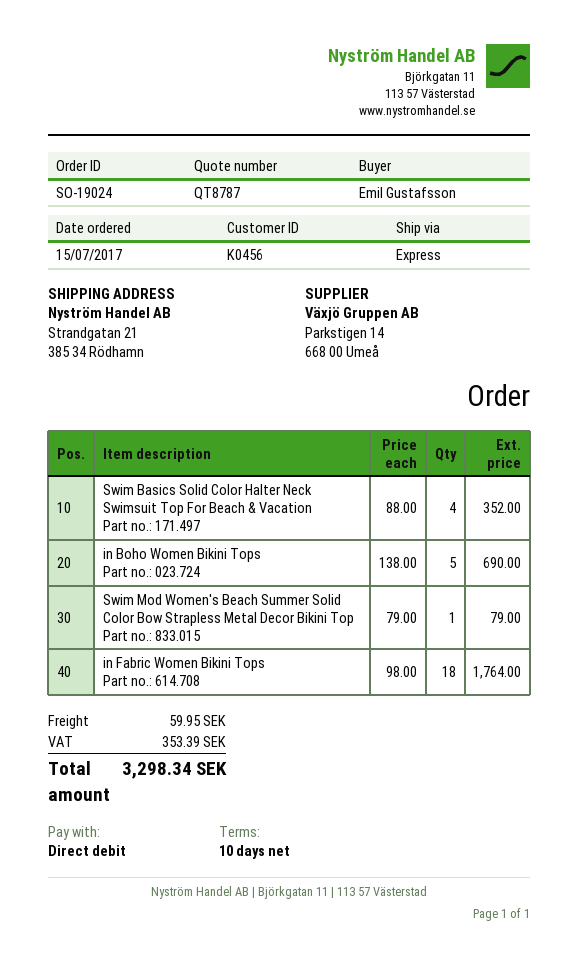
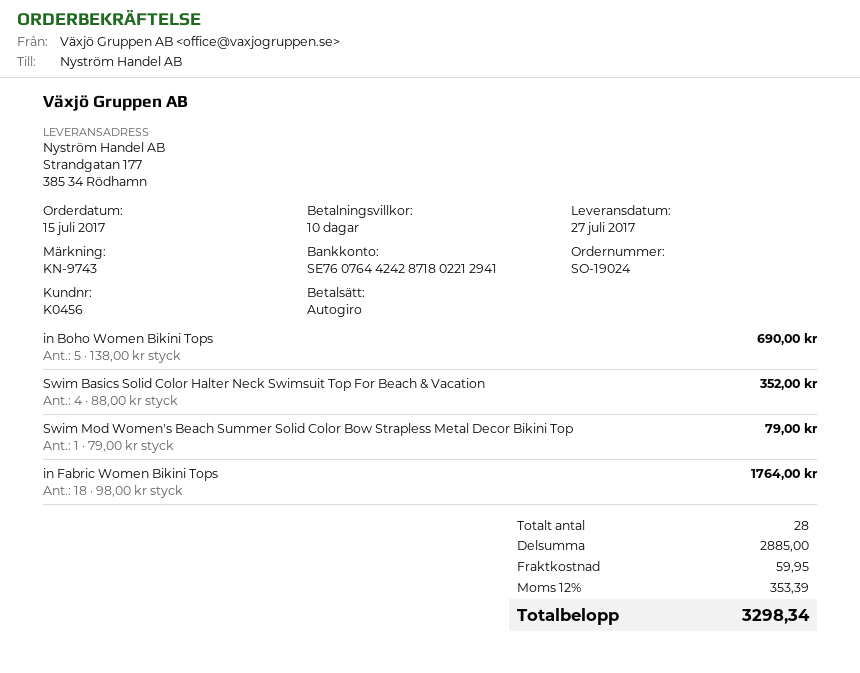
ship to: Strandgatan 21, 385 34 Rödhamn -> Strandgatan 177, 385 34 Rödhamn

